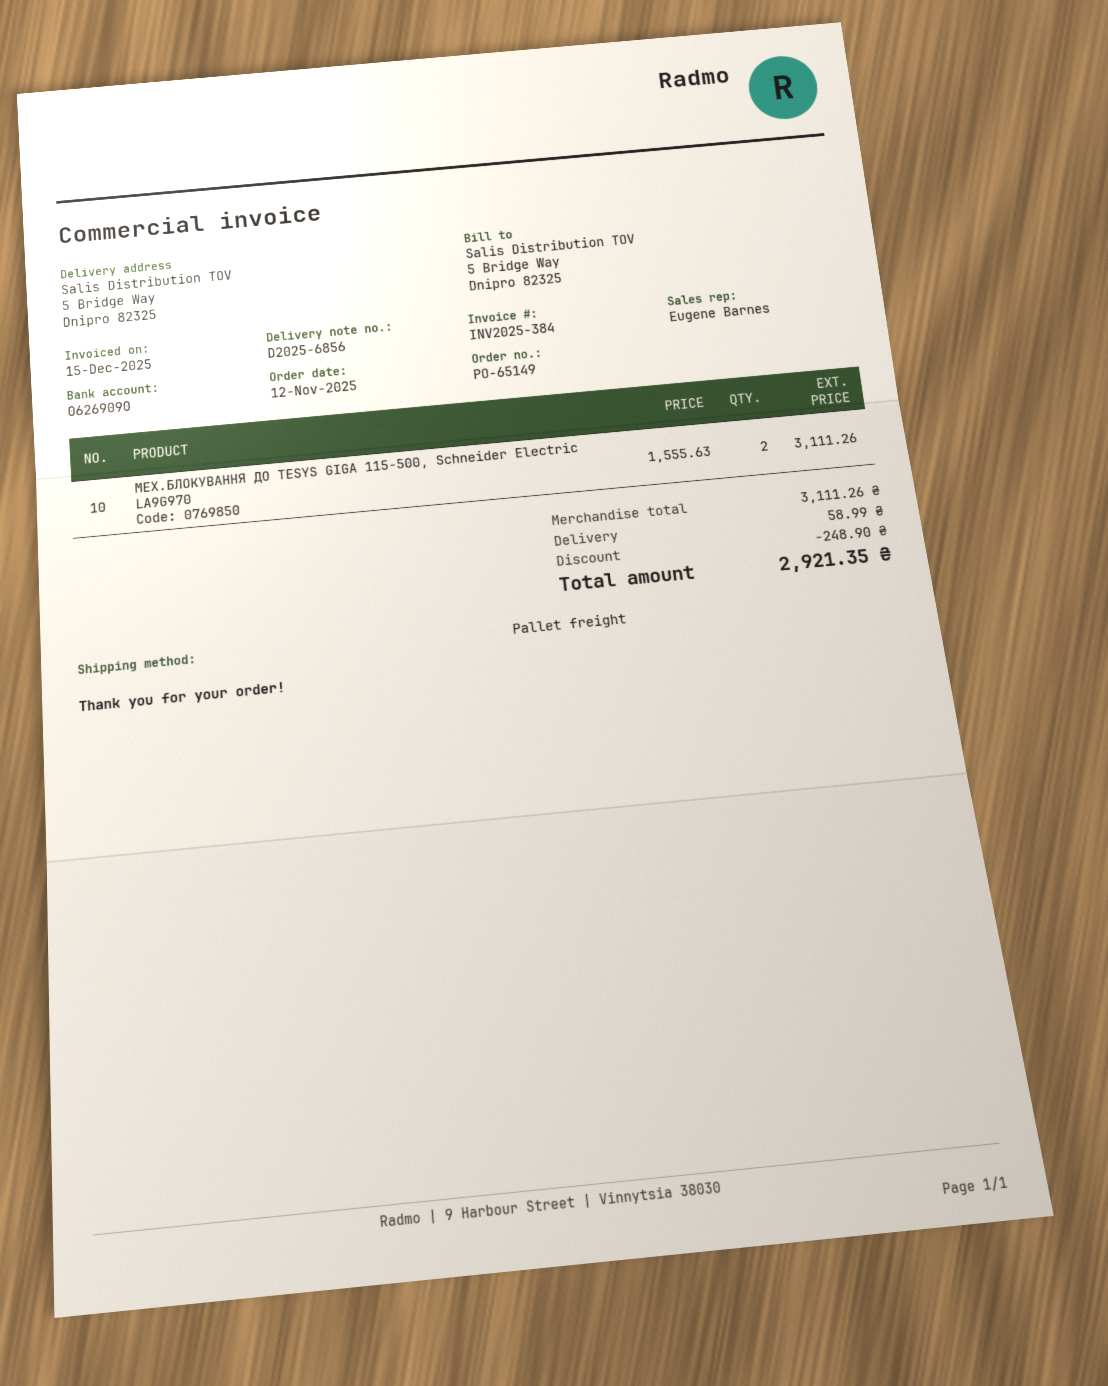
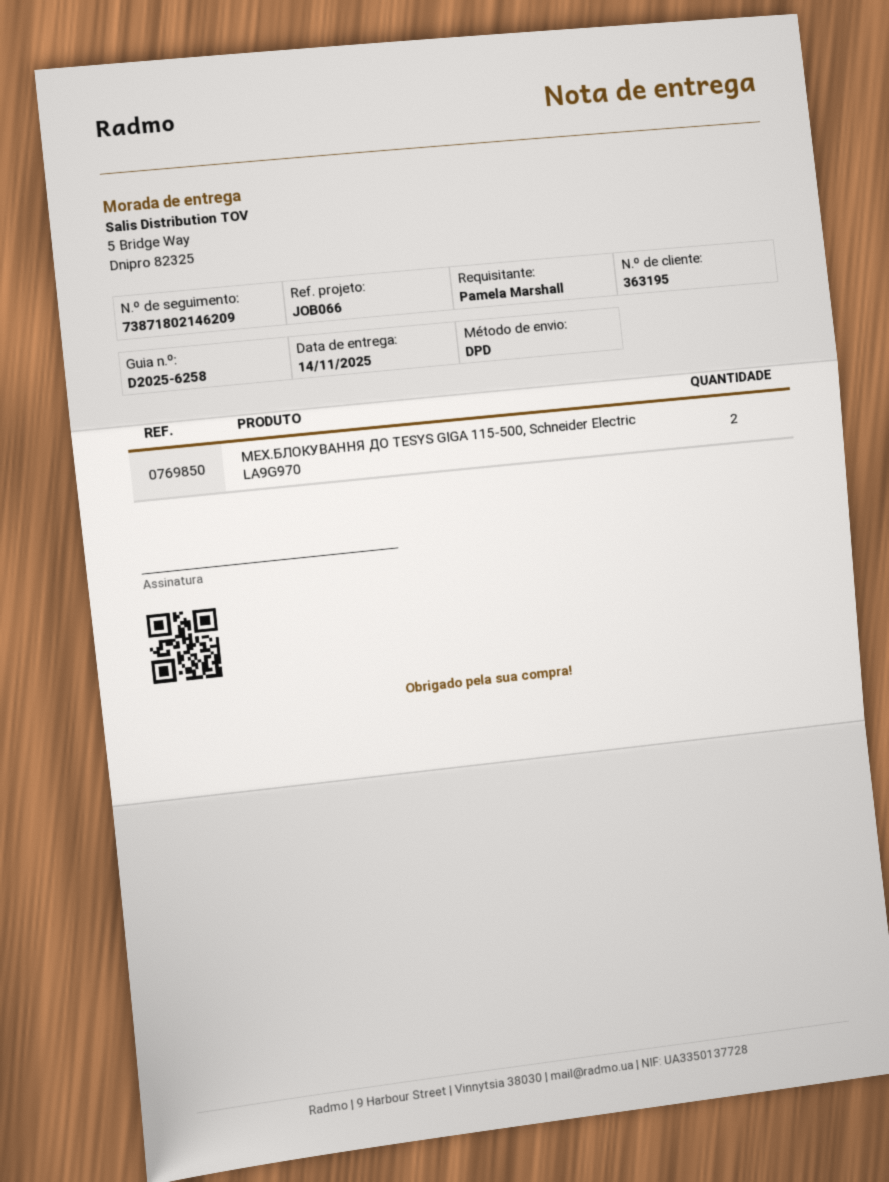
delivery note number: D2025-6856 -> D2025-6258
shipping method: pallet freight -> DPD

